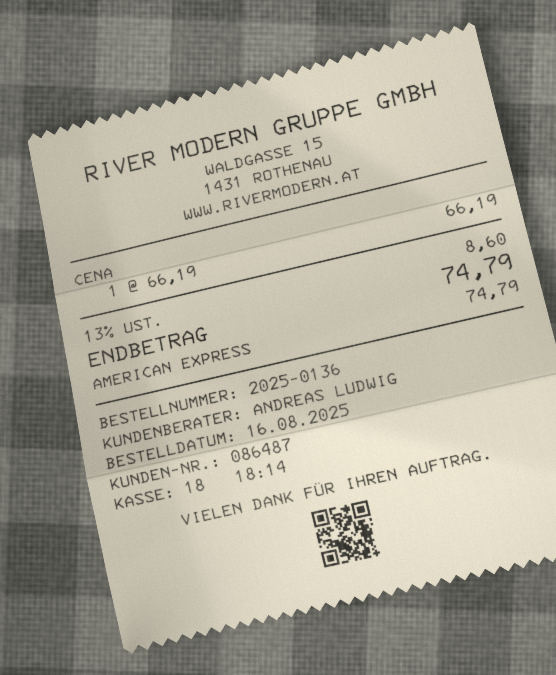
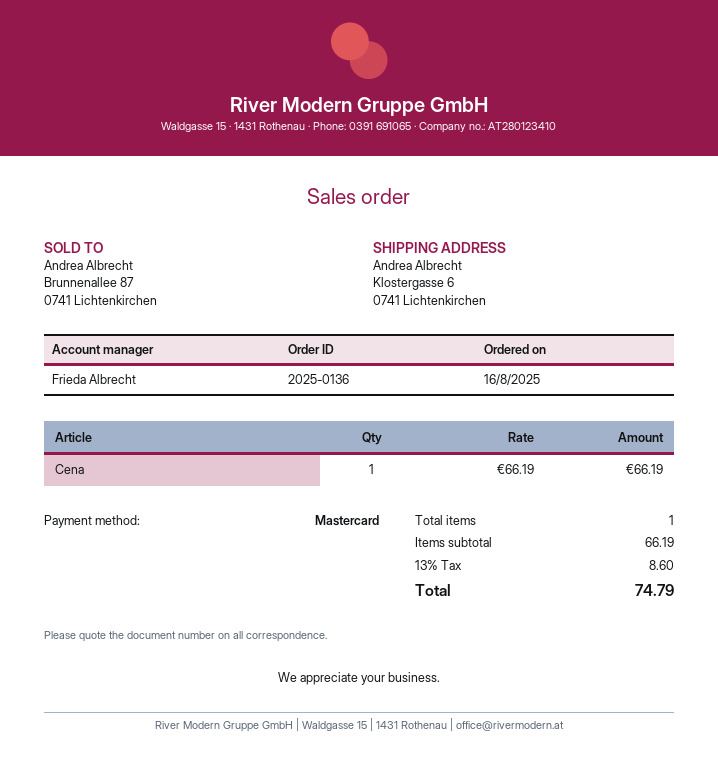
sales rep: ANDREAS LUDWIG -> Frieda Albrecht
payment method: American Express -> Mastercard

